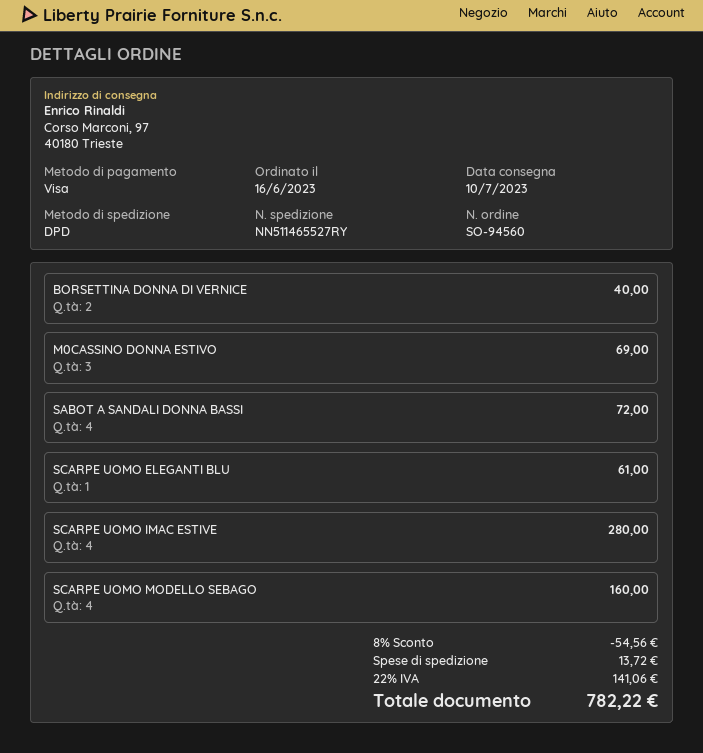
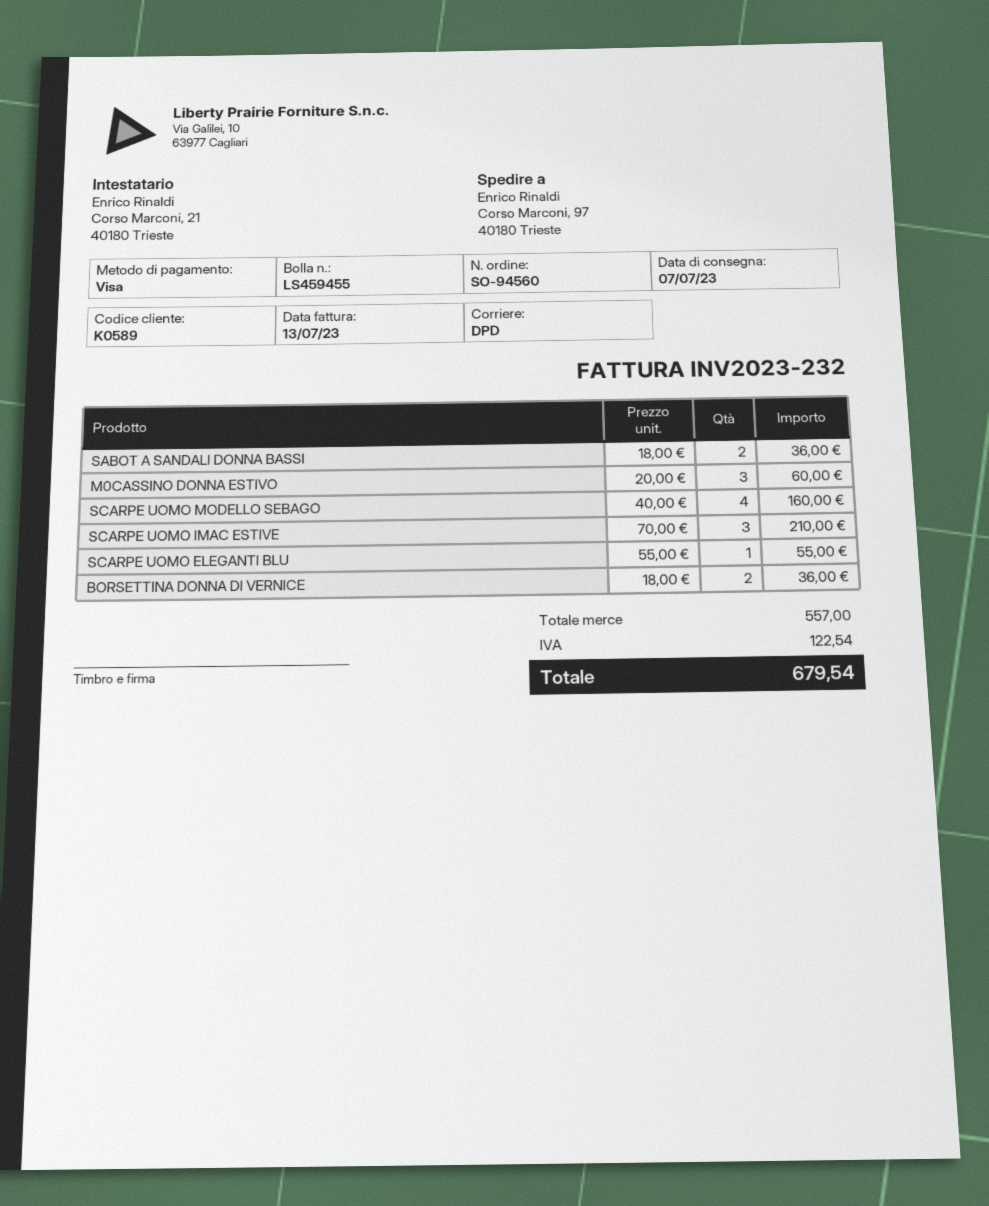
delivery date: 2023-07-10 -> 2023-07-07
BORSETTINA DONNA DI VERNICE: 2 for 40.00 -> 2 for 36.00
M0CASSINO DONNA ESTIVO: 3 for 69.00 -> 3 for 60.00
SABOT A SANDALI DONNA BASSI: 4 for 72.00 -> 2 for 36.00
SCARPE UOMO ELEGANTI BLU: 1 for 61.00 -> 1 for 55.00
SCARPE UOMO IMAC ESTIVE: 4 for 280.00 -> 3 for 210.00
discount: 8% = 54.56 -> none
shipping: 13.72 -> none
tax: 141.06 -> 122.54
total: 782.22 -> 679.54

